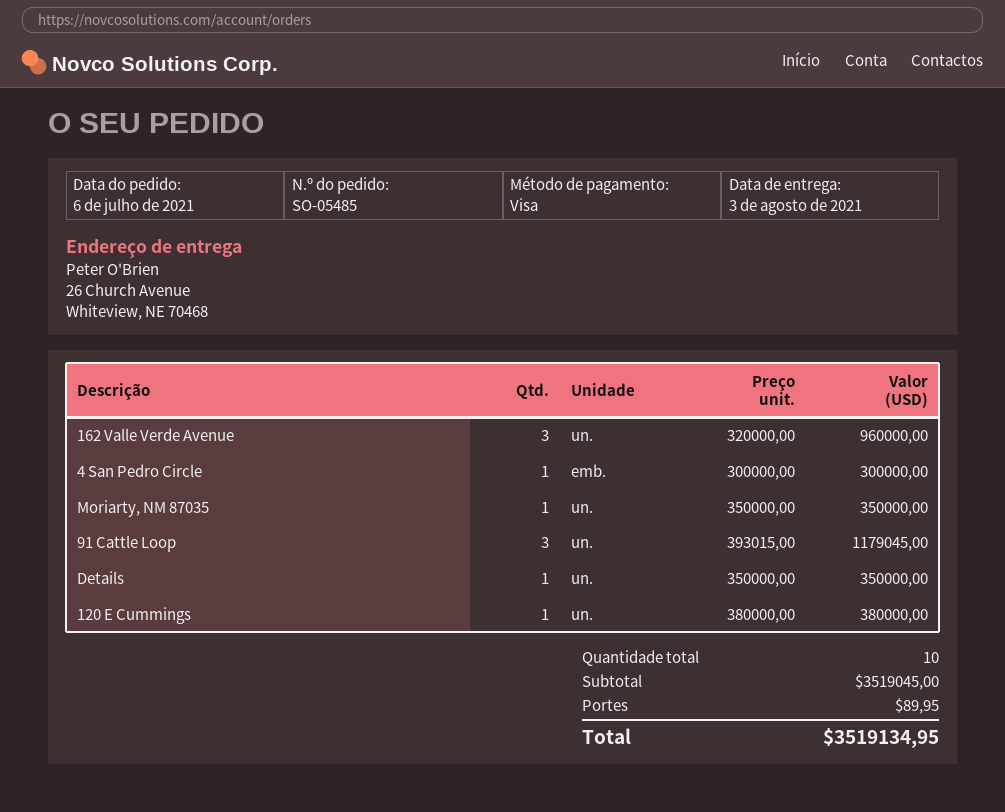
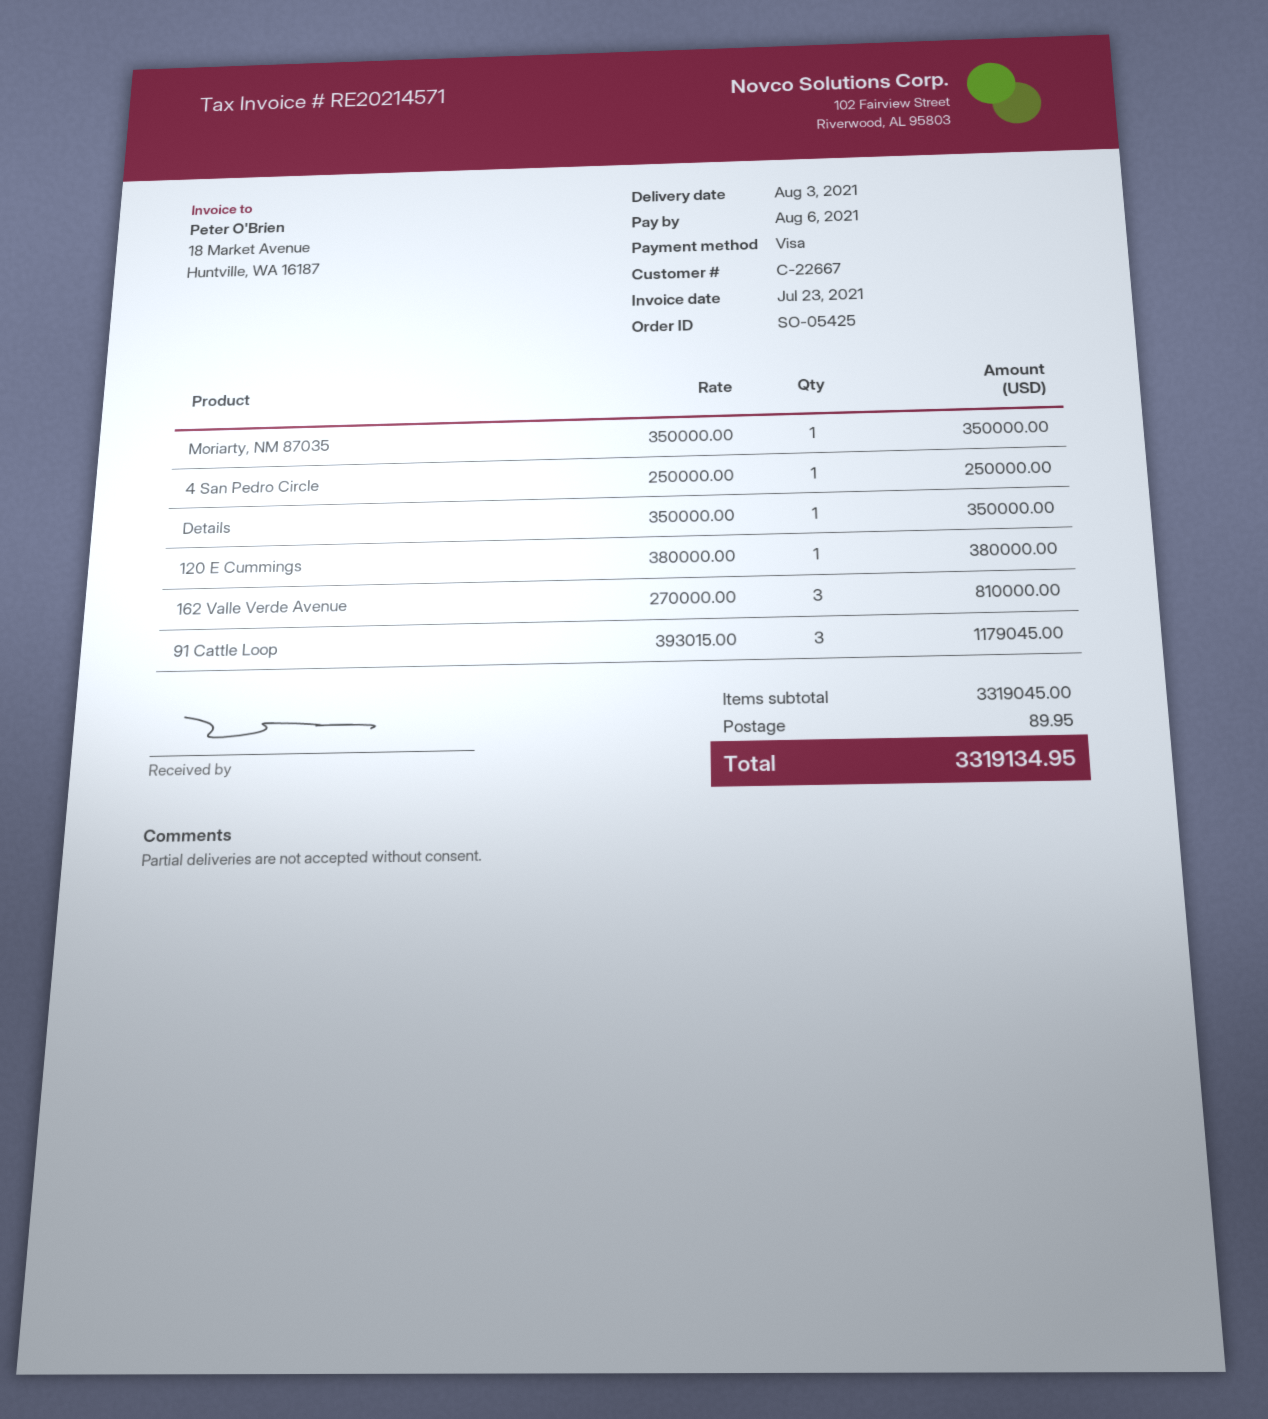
order number: SO-05485 -> SO-05425
162 Valle Verde Avenue: 3 x 320000.00 = 960000.00 -> 3 x 270000.00 = 810000.00
4 San Pedro Circle: 1 x 300000.00 = 300000.00 -> 1 x 250000.00 = 250000.00
subtotal: 3519045.00 -> 3319045.00
total: 3519134.95 -> 3319134.95

